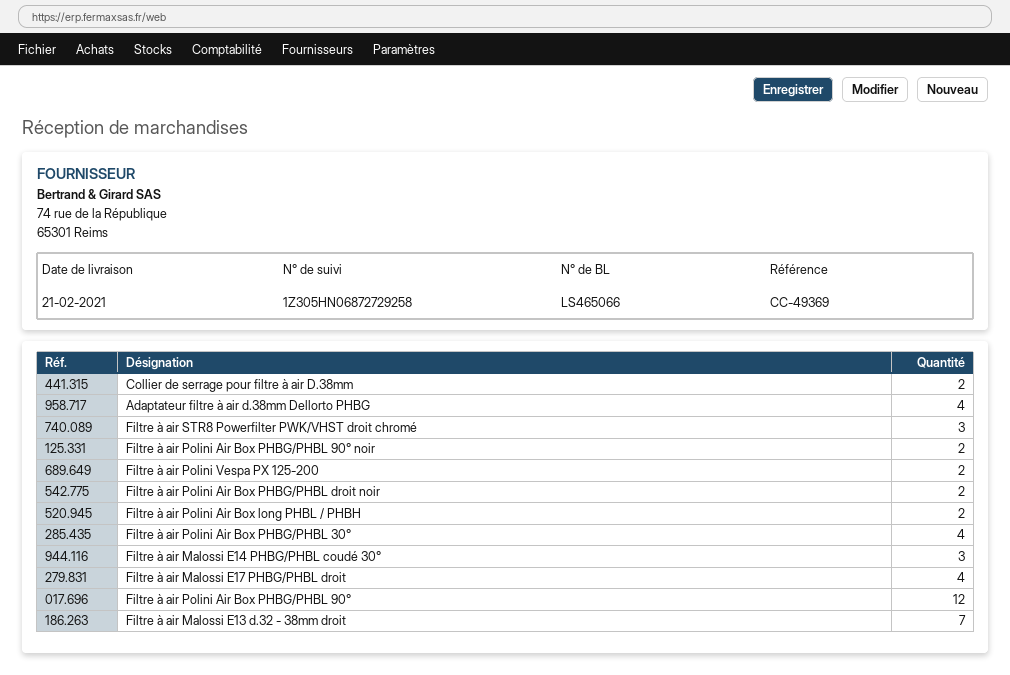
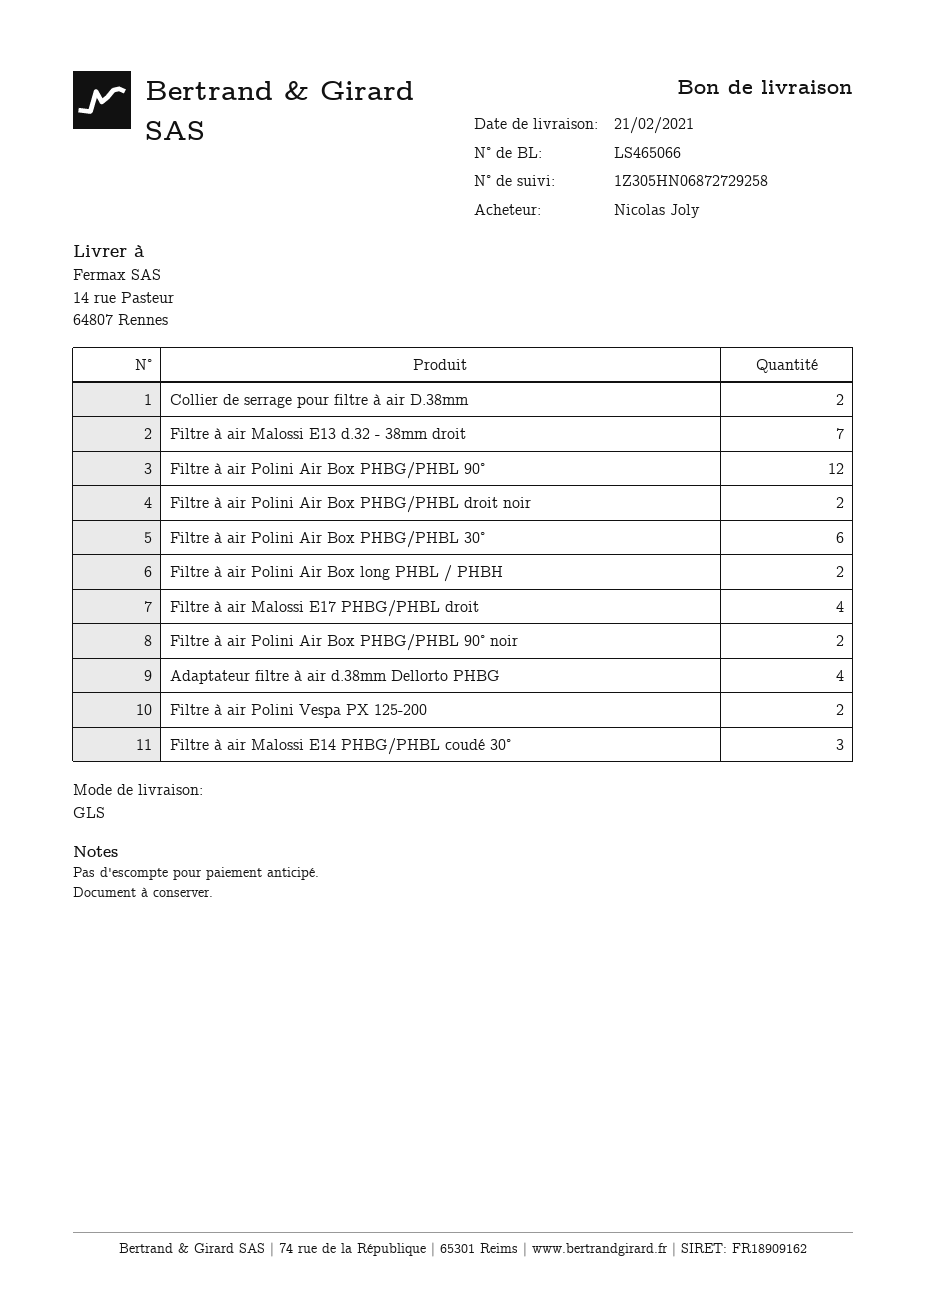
Filtre à air STR8 Powerfilter PWK/VHST droit chromé: 3 -> none
Filtre à air Polini Air Box PHBG/PHBL 30°: 4 -> 6

